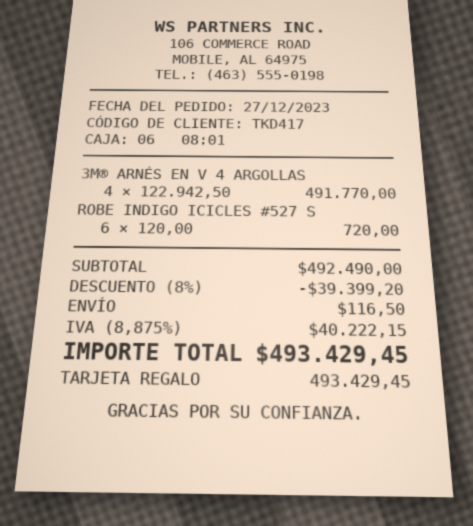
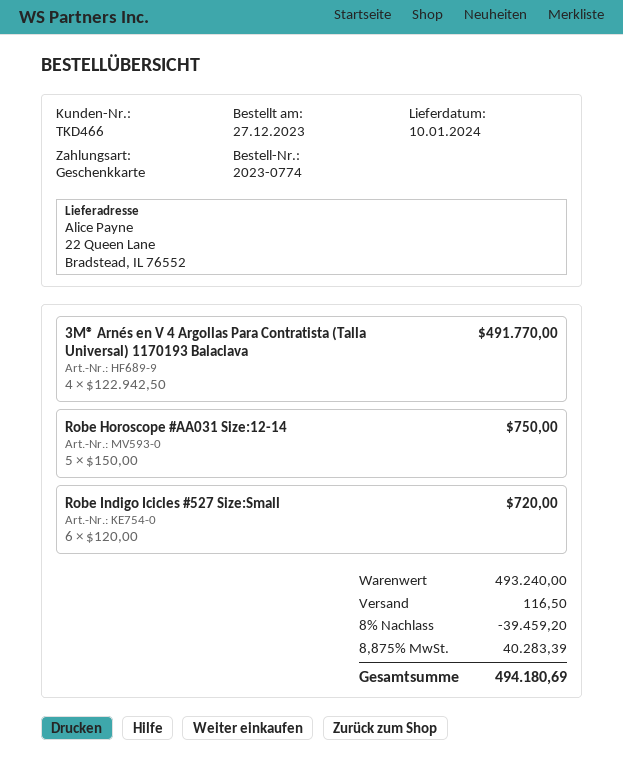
customer number: TKD417 -> TKD466
Robe Horoscope #AA031 Size:12-14: none -> 5 x 150.00 = 750.00
subtotal: 492490.00 -> 493240.00
discount: 8% = 39399.20 -> 8% = 39459.20
tax: 8.875% = 40222.15 -> 8.875% = 40283.39
total: 493429.45 -> 494180.69

